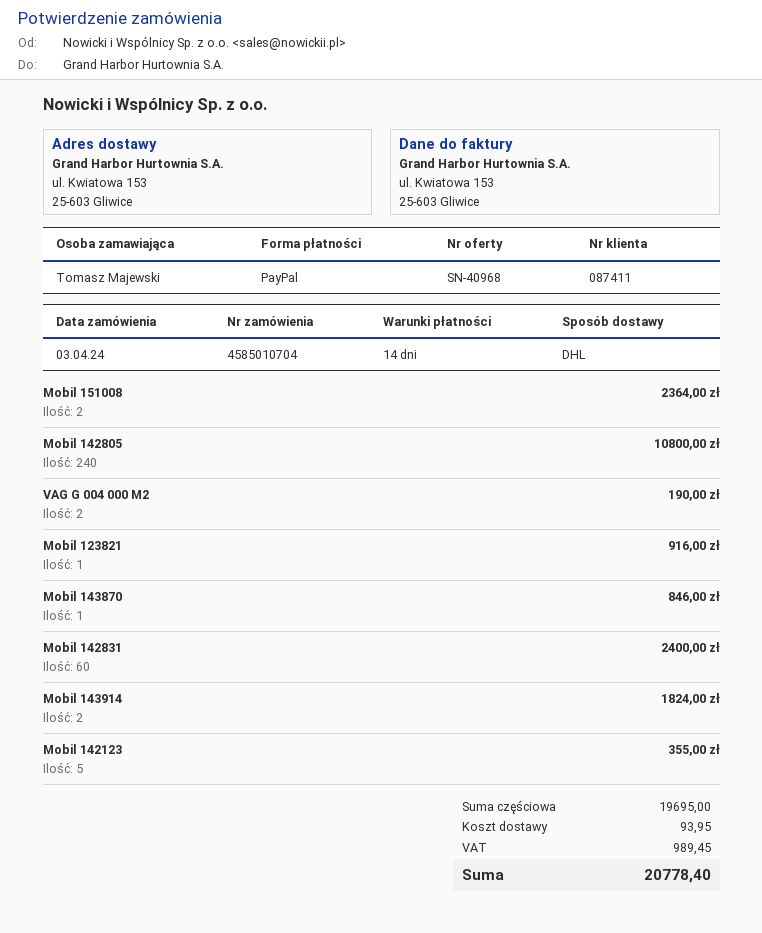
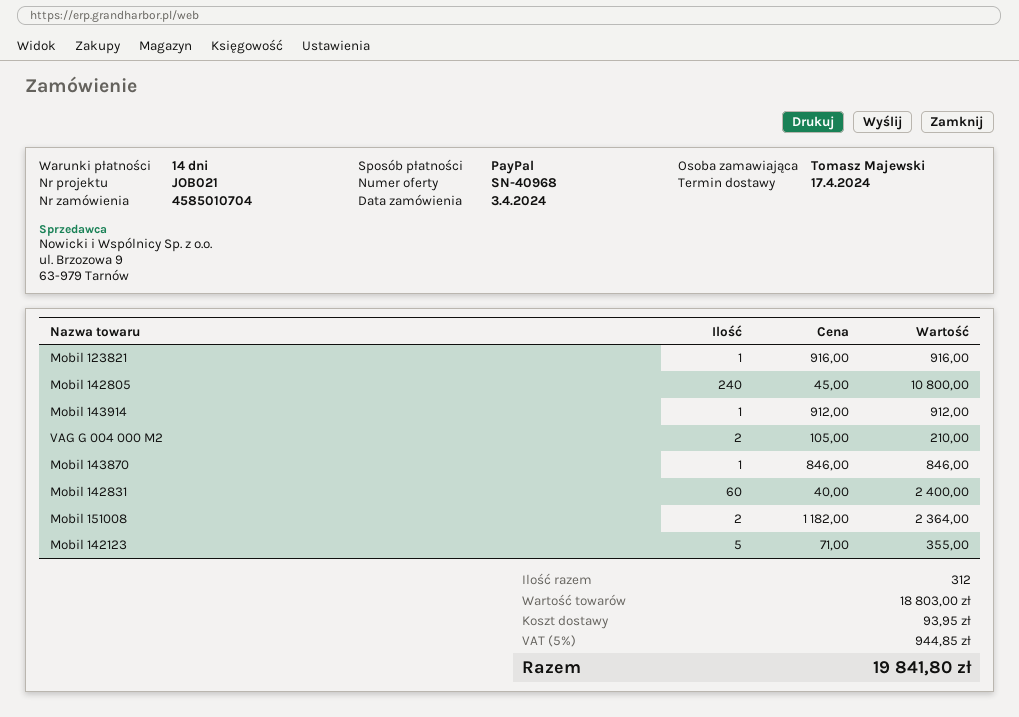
VAG G 004 000 M2: 2 for 190.00 -> 2 for 210.00
Mobil 143914: 2 for 1824.00 -> 1 for 912.00
subtotal: 19695.00 -> 18803.00
tax: 989.45 -> 944.85
total: 20778.40 -> 19841.80

